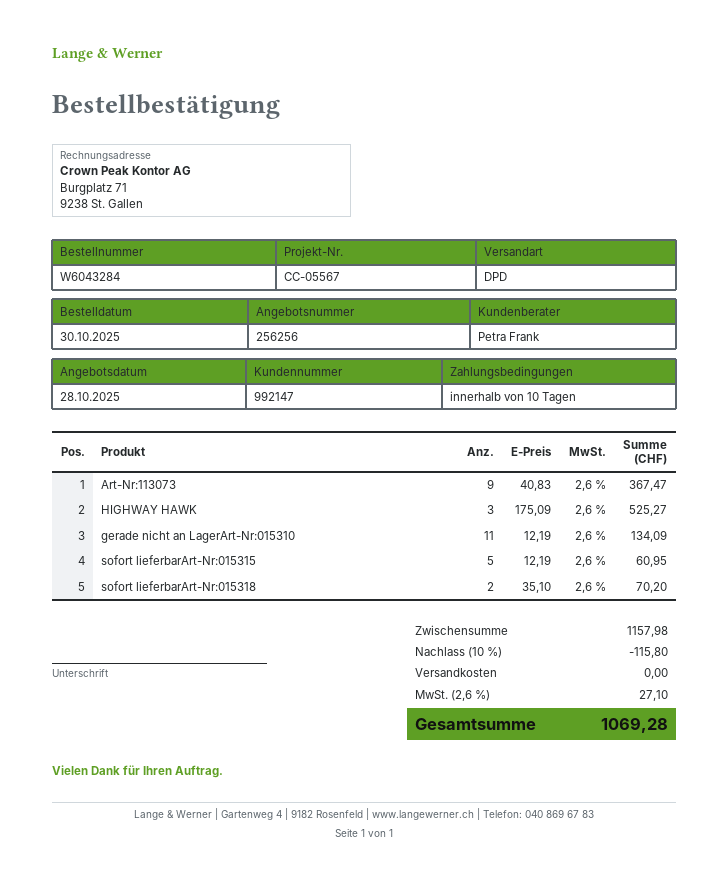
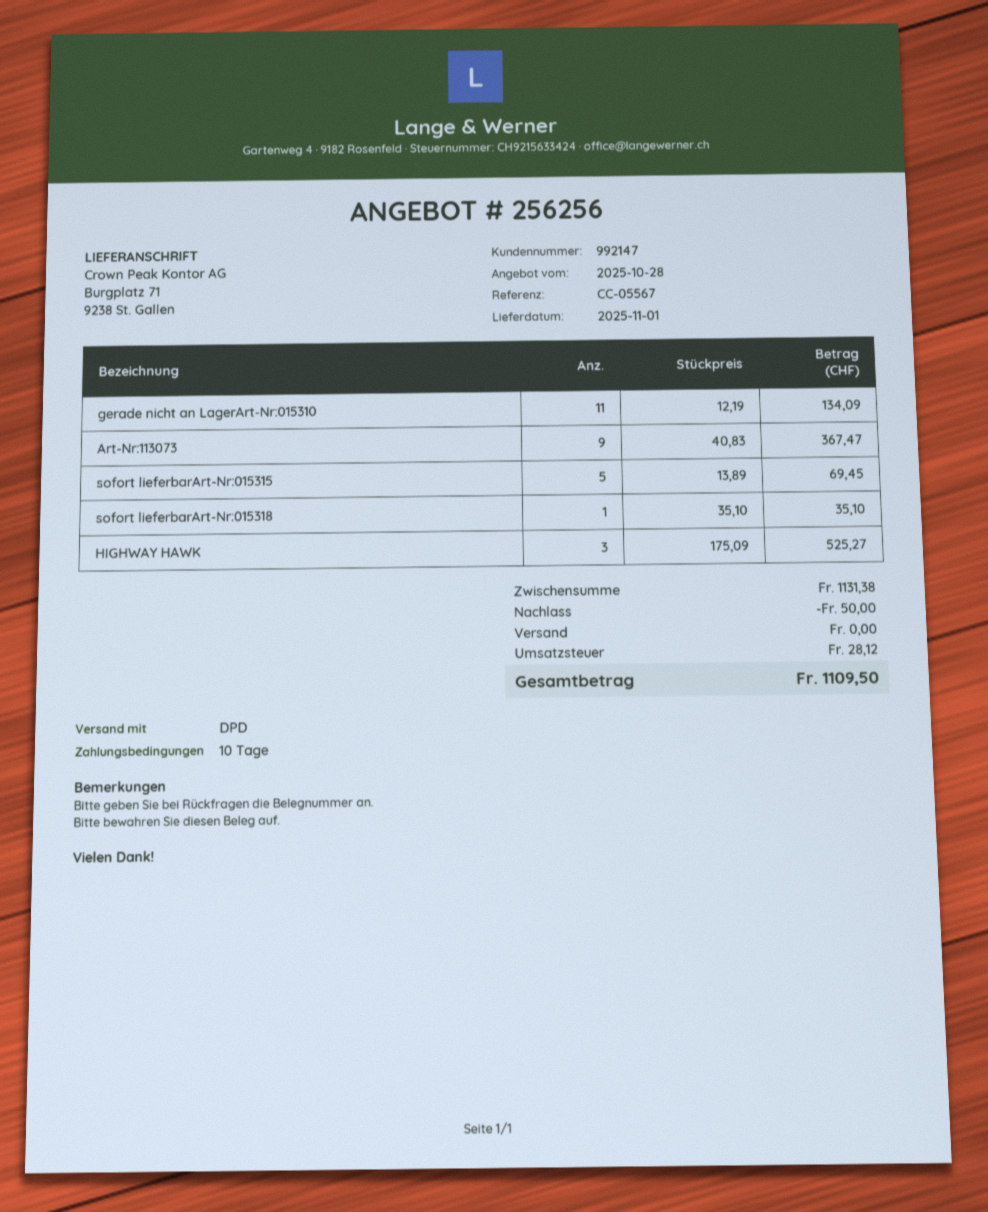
sofort lieferbarArt-Nr:015315: 5 x 12.19 = 60.95 -> 5 x 13.89 = 69.45
sofort lieferbarArt-Nr:015318: 2 x 35.10 = 70.20 -> 1 x 35.10 = 35.10
subtotal: 1157.98 -> 1131.38
discount: 115.80 -> 50.00
tax: 27.10 -> 28.12
total: 1069.28 -> 1109.50

